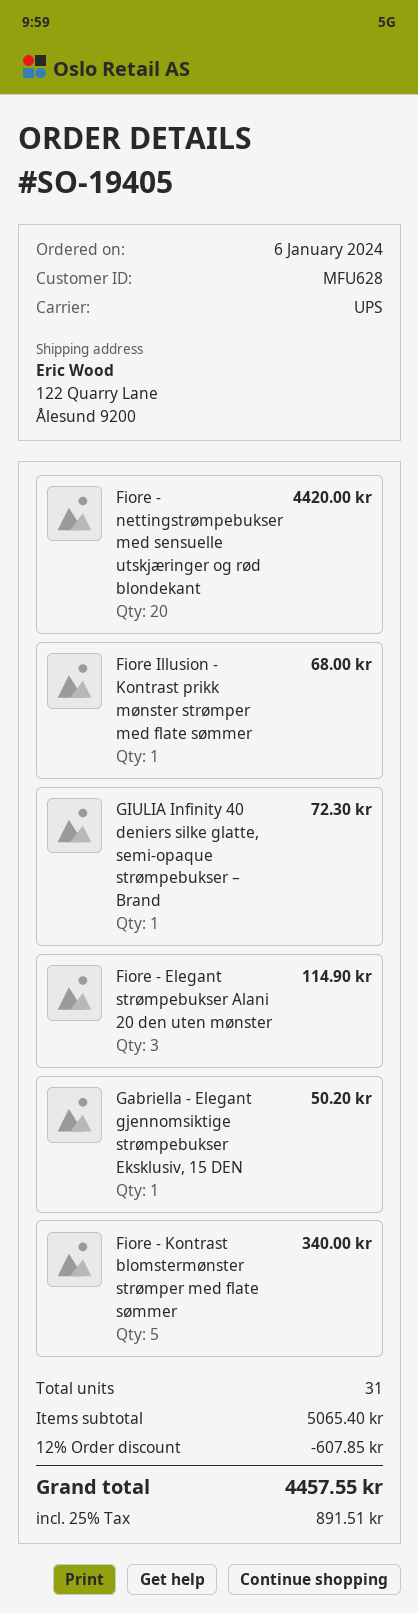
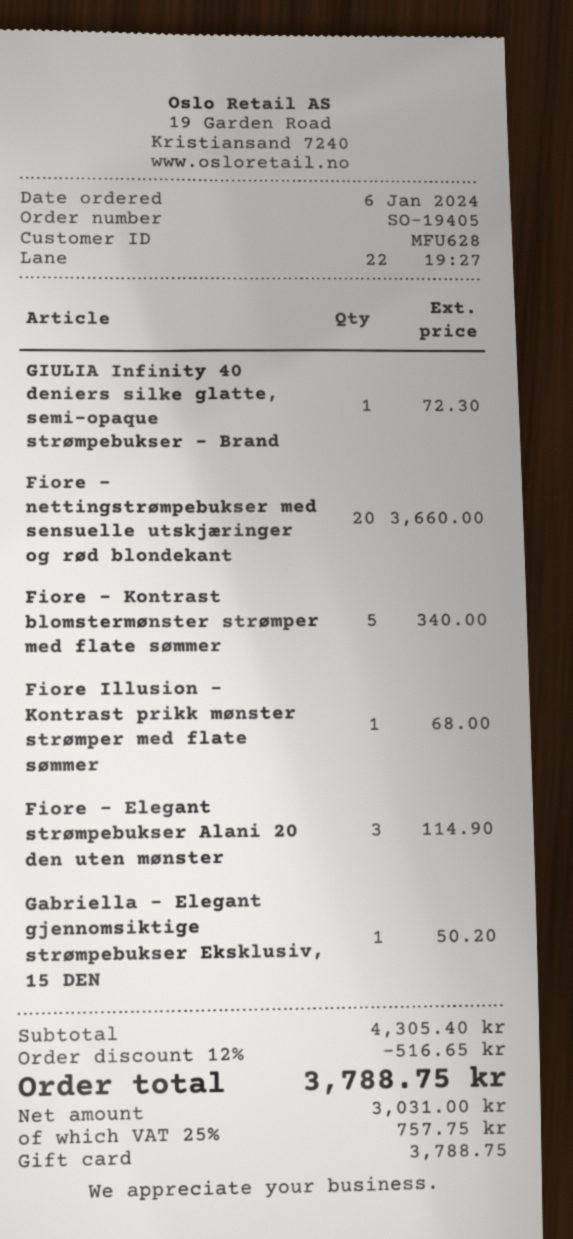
Fiore - nettingstrømpebukser med sensuelle utskjæringer og rød blondekant: 20 for 4420.00 -> 20 for 3660.00
subtotal: 5065.40 -> 4305.40
discount: 12% = 607.85 -> 12% = 516.65
tax: 25% = 891.51 -> 25% = 757.75
total: 4457.55 -> 3788.75

